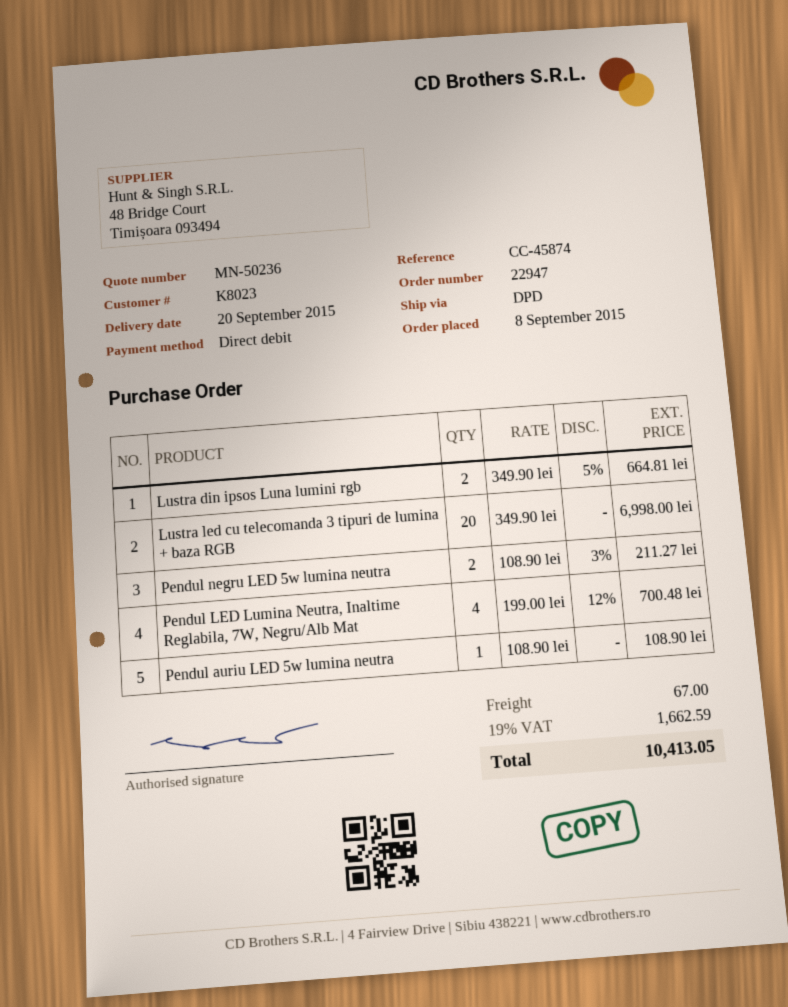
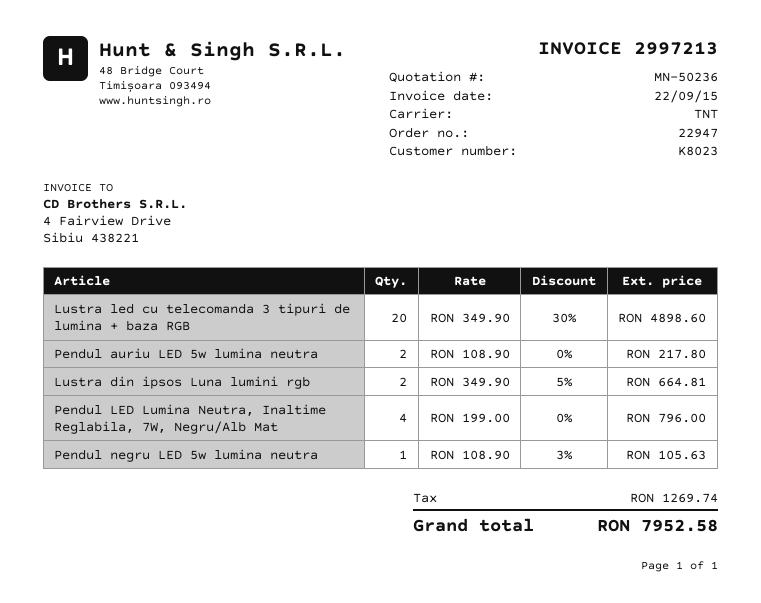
shipping method: DPD -> TNT
Lustra led cu telecomanda 3 tipuri de lumina + baza RGB: 20 x 349.90 = 6998.00 -> 20 x 349.90 - 30% = 4898.60
Pendul negru LED 5w lumina neutra: 2 x 108.90 - 3% = 211.27 -> 1 x 108.90 - 3% = 105.63
Pendul LED Lumina Neutra, Inaltime Reglabila, 7W, Negru/Alb Mat: 4 x 199.00 - 12% = 700.48 -> 4 x 199.00 = 796.00
Pendul auriu LED 5w lumina neutra: 1 x 108.90 = 108.90 -> 2 x 108.90 = 217.80
shipping: 67.00 -> none
tax: 1662.59 -> 1269.74
total: 10413.05 -> 7952.58

